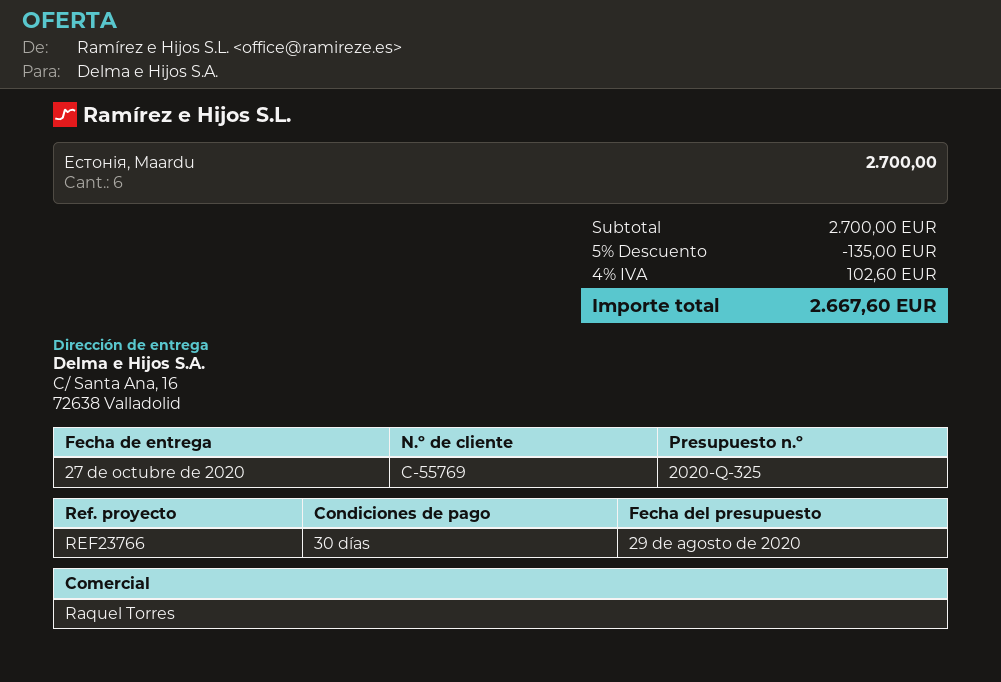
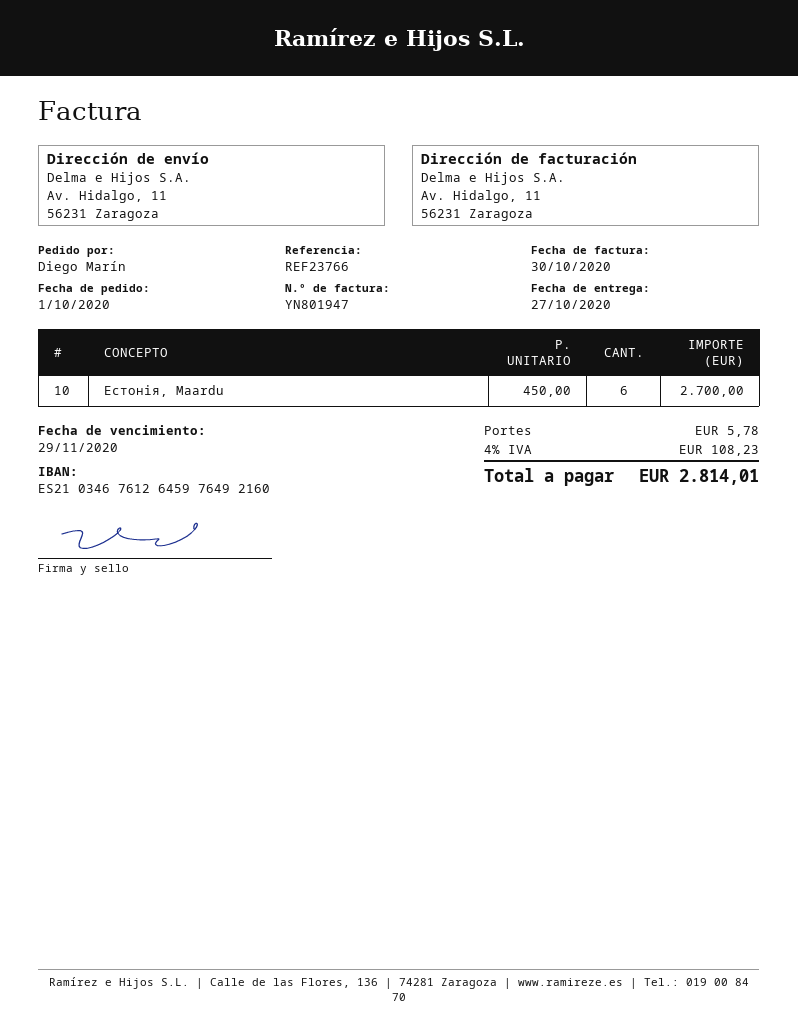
ship to: C/ Santa Ana, 16, 72638 Valladolid -> Av. Hidalgo, 11, 56231 Zaragoza
discount: 5% = 135.00 -> none
shipping: none -> 5.78
tax: 4% = 102.60 -> 4% = 108.23
total: 2667.60 -> 2814.01

